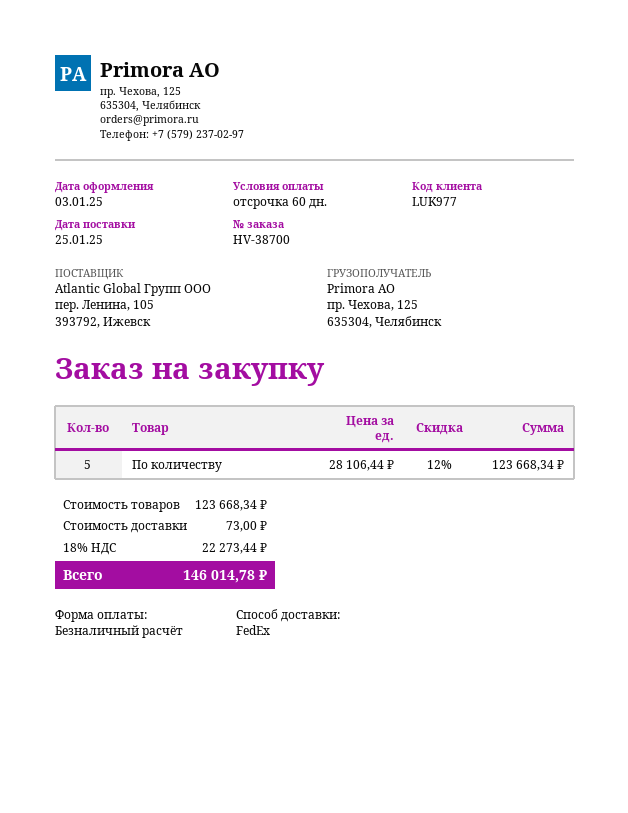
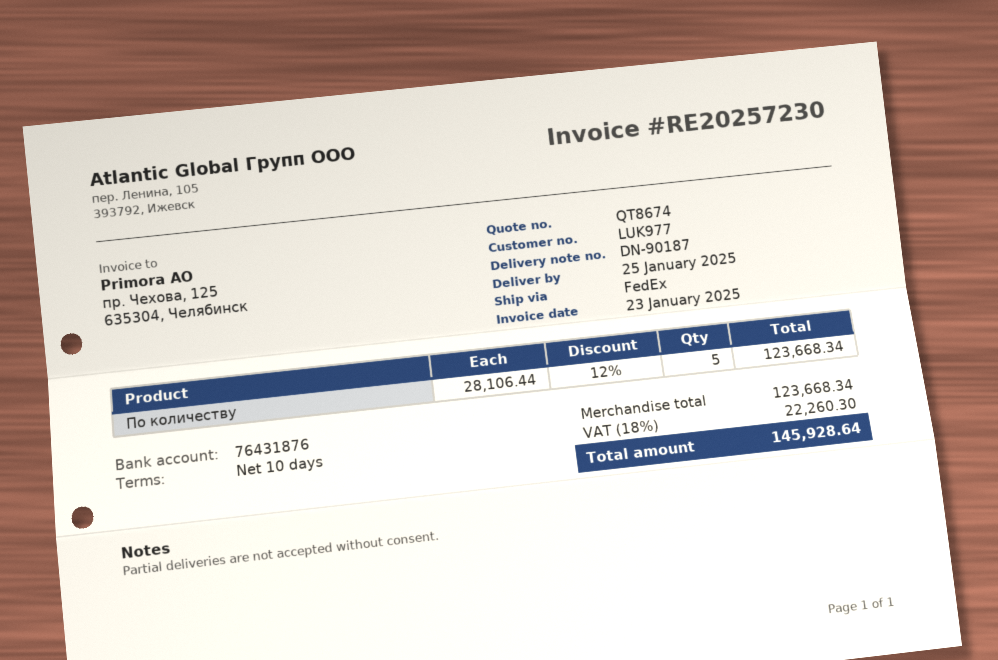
payment terms: 60 days -> 10 days
shipping: 73.00 -> none
tax: 18% = 22273.44 -> 18% = 22260.30
total: 146014.78 -> 145928.64

